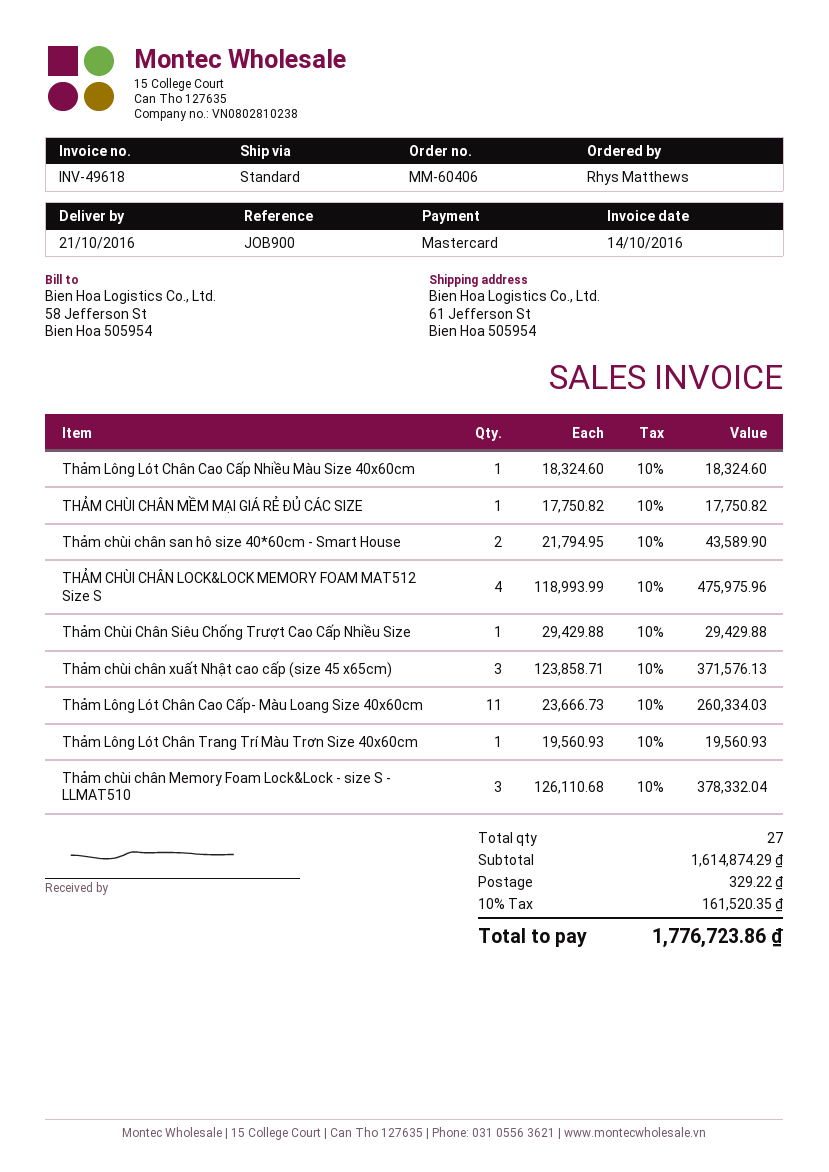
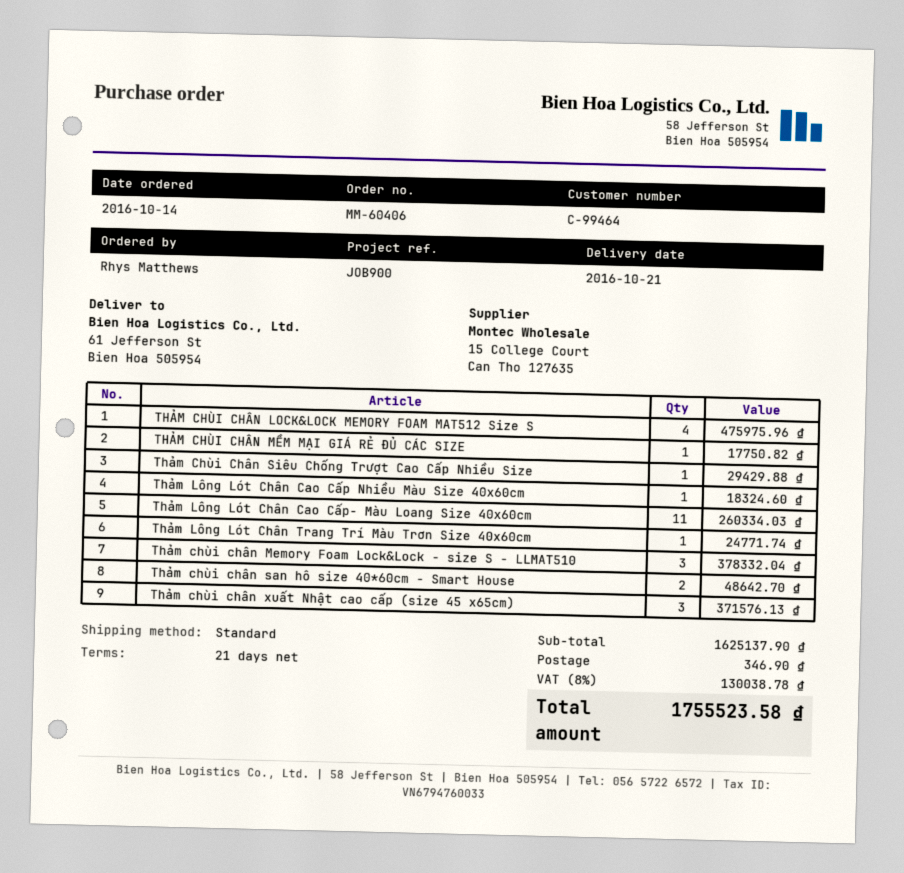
Thảm chùi chân san hô size 40*60cm - Smart House: 2 for 43589.90 -> 2 for 48642.70
Thảm Lông Lót Chân Trang Trí Màu Trơn Size 40x60cm: 1 for 19560.93 -> 1 for 24771.74
subtotal: 1614874.29 -> 1625137.90
shipping: 329.22 -> 346.90
tax: 10% = 161520.35 -> 8% = 130038.78
total: 1776723.86 -> 1755523.58

